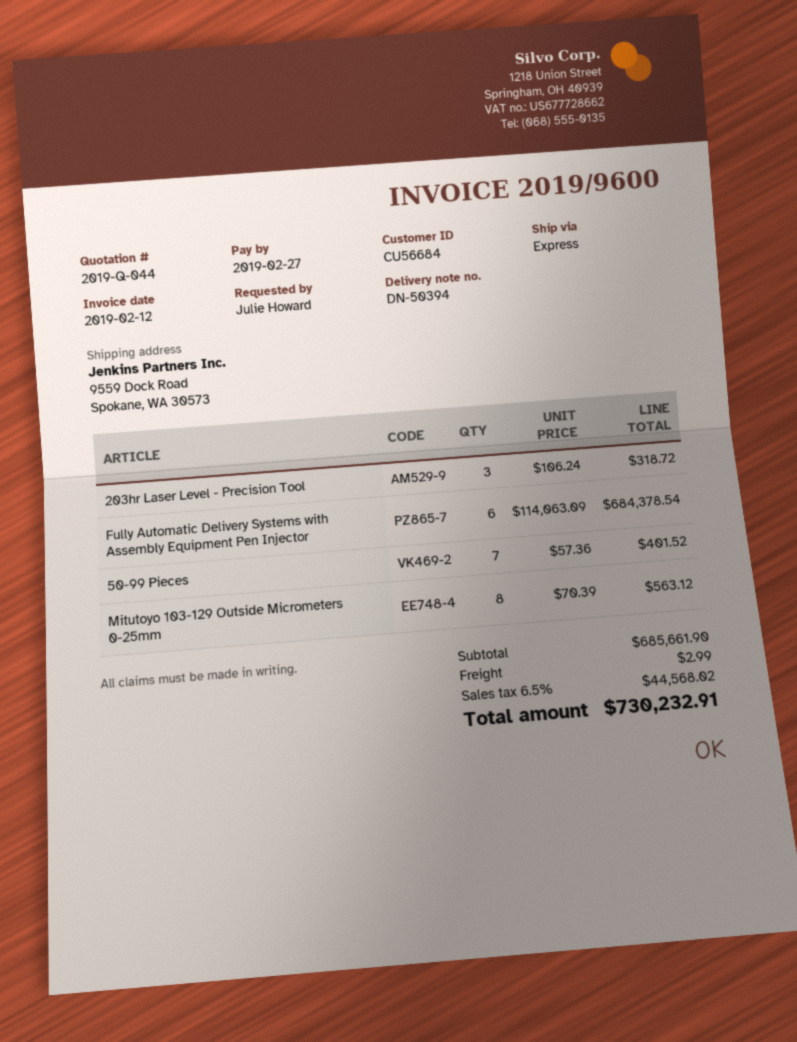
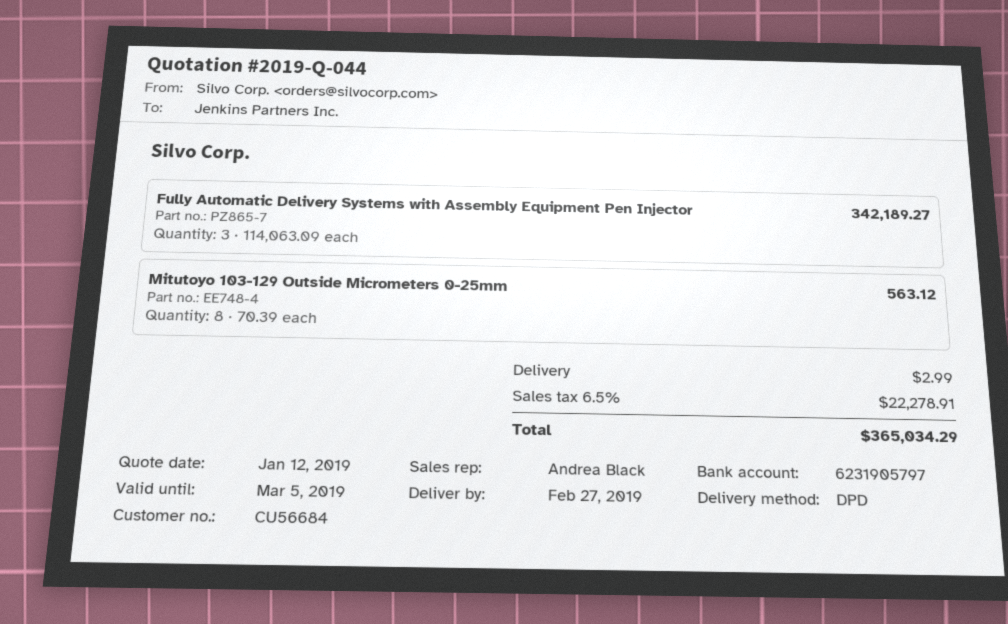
shipping method: express -> DPD
203hr Laser Level - Precision Tool: 3 x 106.24 = 318.72 -> none
Fully Automatic Delivery Systems with Assembly Equipment Pen Injector: 6 x 114063.09 = 684378.54 -> 3 x 114063.09 = 342189.27
50-99 Pieces: 7 x 57.36 = 401.52 -> none
tax: 6.5% = 44568.02 -> 6.5% = 22278.91
total: 730232.91 -> 365034.29

